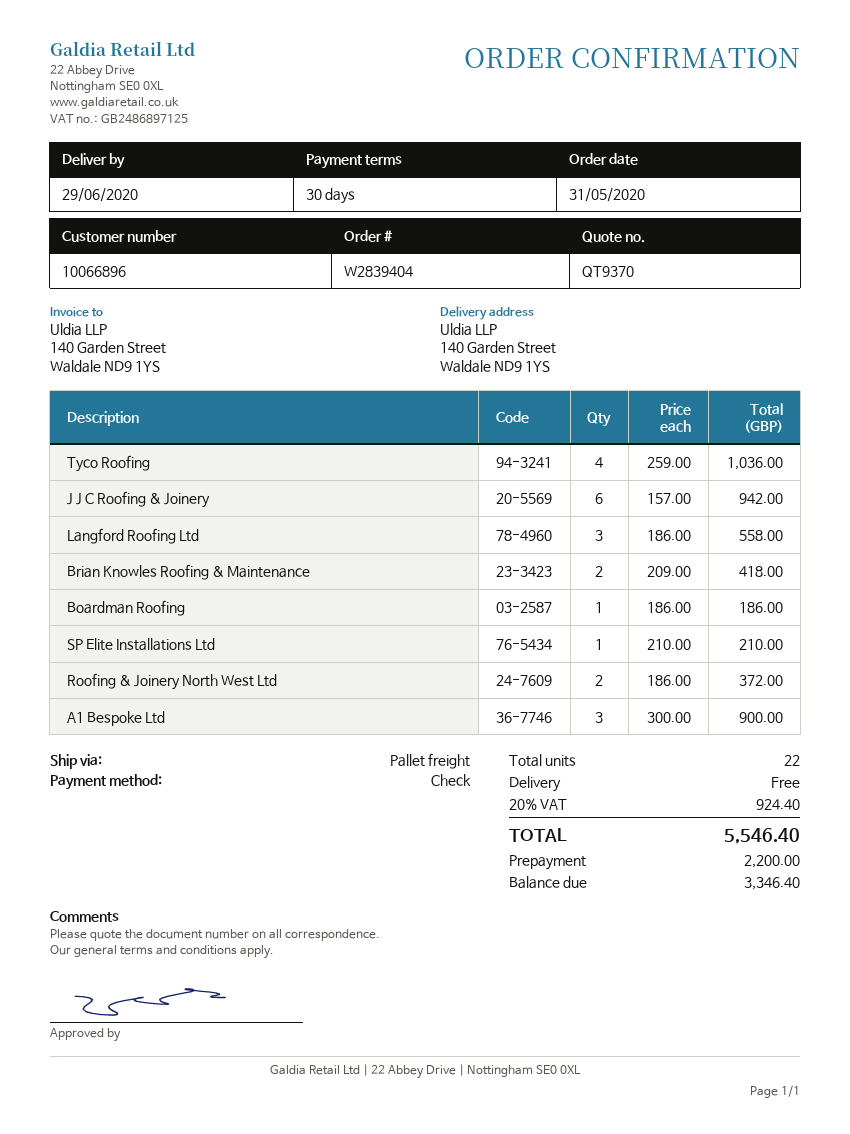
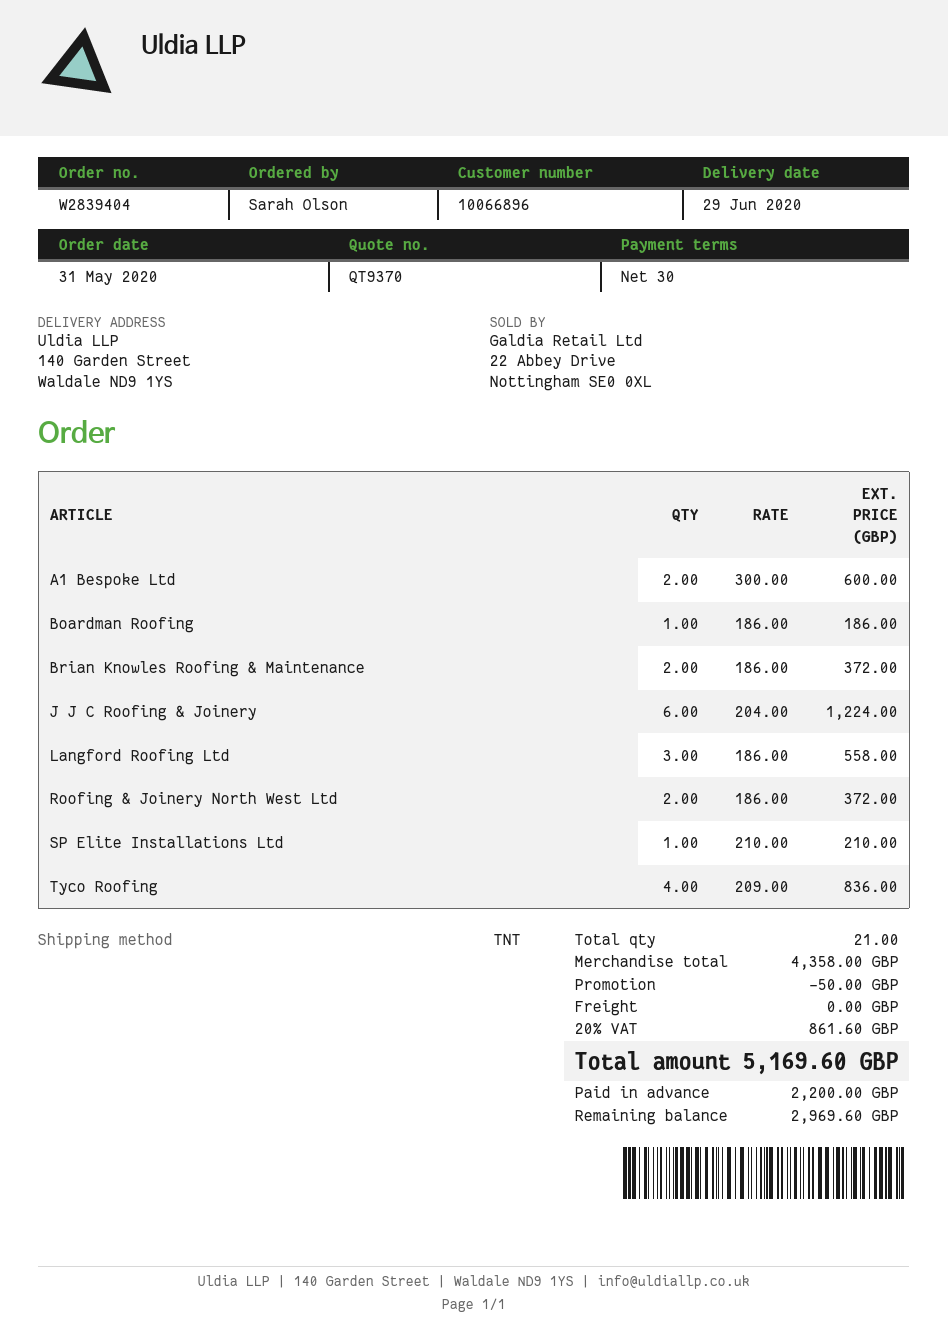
shipping method: pallet freight -> TNT
Tyco Roofing: 4 x 259.00 = 1036.00 -> 4 x 209.00 = 836.00
J J C Roofing & Joinery: 6 x 157.00 = 942.00 -> 6 x 204.00 = 1224.00
Brian Knowles Roofing & Maintenance: 2 x 209.00 = 418.00 -> 2 x 186.00 = 372.00
A1 Bespoke Ltd: 3 x 300.00 = 900.00 -> 2 x 300.00 = 600.00
total quantity: 22 -> 21
discount: none -> 50.00
tax: 20% = 924.40 -> 20% = 861.60
total: 5546.40 -> 5169.60
balance: 3346.40 -> 2969.60

